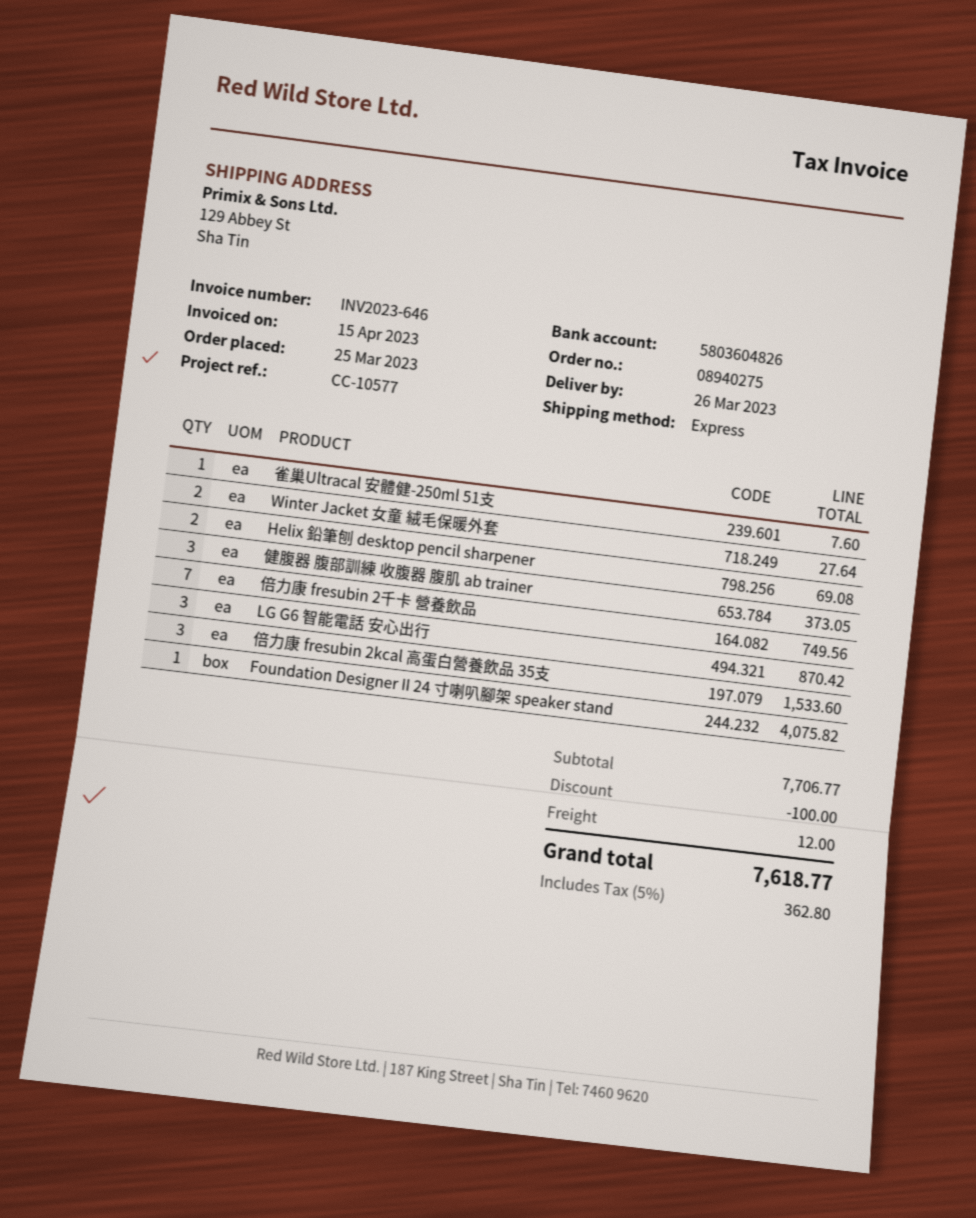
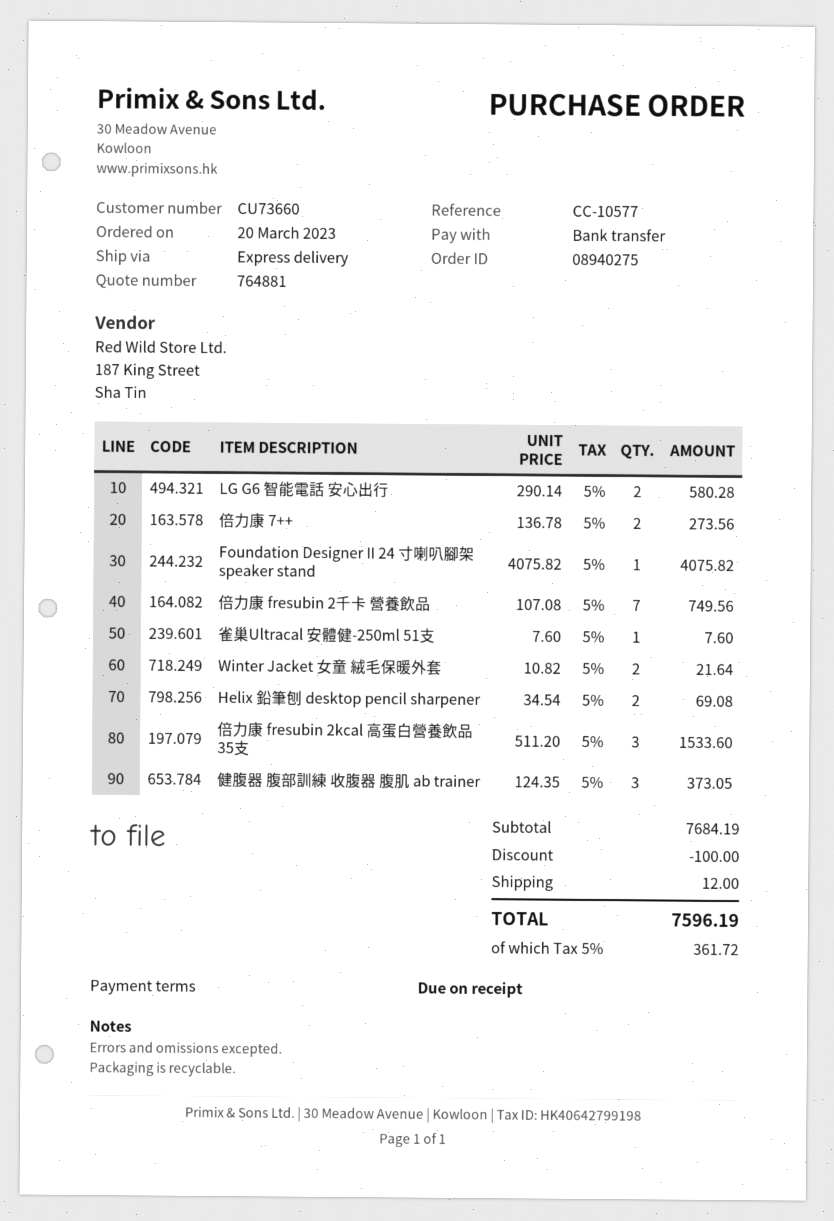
order date: 2023-03-25 -> 2023-03-20
Winter Jacket 女童 絨毛保暖外套: 2 for 27.64 -> 2 for 21.64
LG G6 智能電話 安心出行: 3 for 870.42 -> 2 for 580.28
倍力康 7++: none -> 2 for 273.56
subtotal: 7706.77 -> 7684.19
tax: 5% = 362.80 -> 5% = 361.72
total: 7618.77 -> 7596.19

